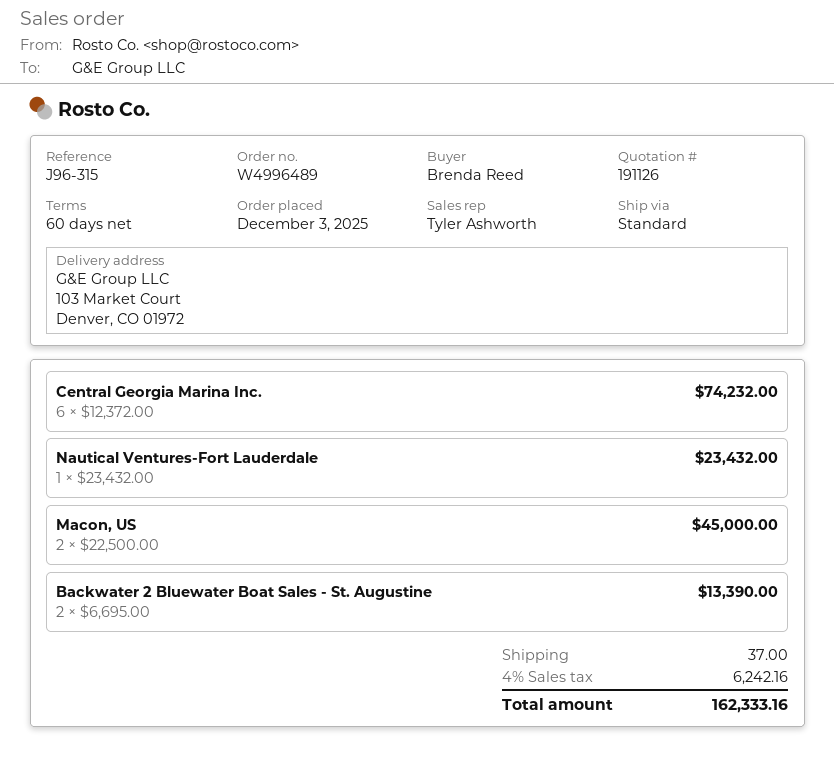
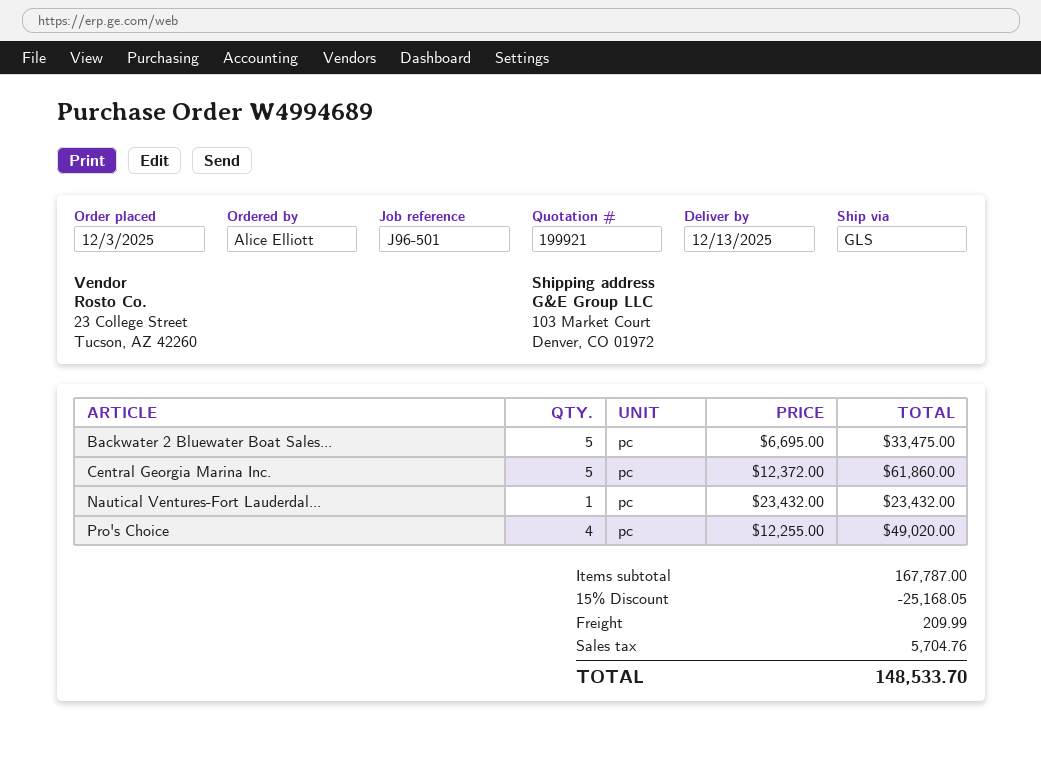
quote number: 191126 -> 199921
order number: W4996489 -> W4994689
reference: J96-315 -> J96-501
ordered by: Brenda Reed -> Alice Elliott
shipping method: standard -> GLS
Central Georgia Marina Inc.: 6 x 12372.00 = 74232.00 -> 5 x 12372.00 = 61860.00
Macon, US: 2 x 22500.00 = 45000.00 -> none
Backwater 2 Bluewater Boat Sales - St. Augustine: 2 x 6695.00 = 13390.00 -> 5 x 6695.00 = 33475.00
Pro's Choice: none -> 4 x 12255.00 = 49020.00
discount: none -> 15% = 25168.05
shipping: 37.00 -> 209.99
tax: 6242.16 -> 5704.76
total: 162333.16 -> 148533.70

